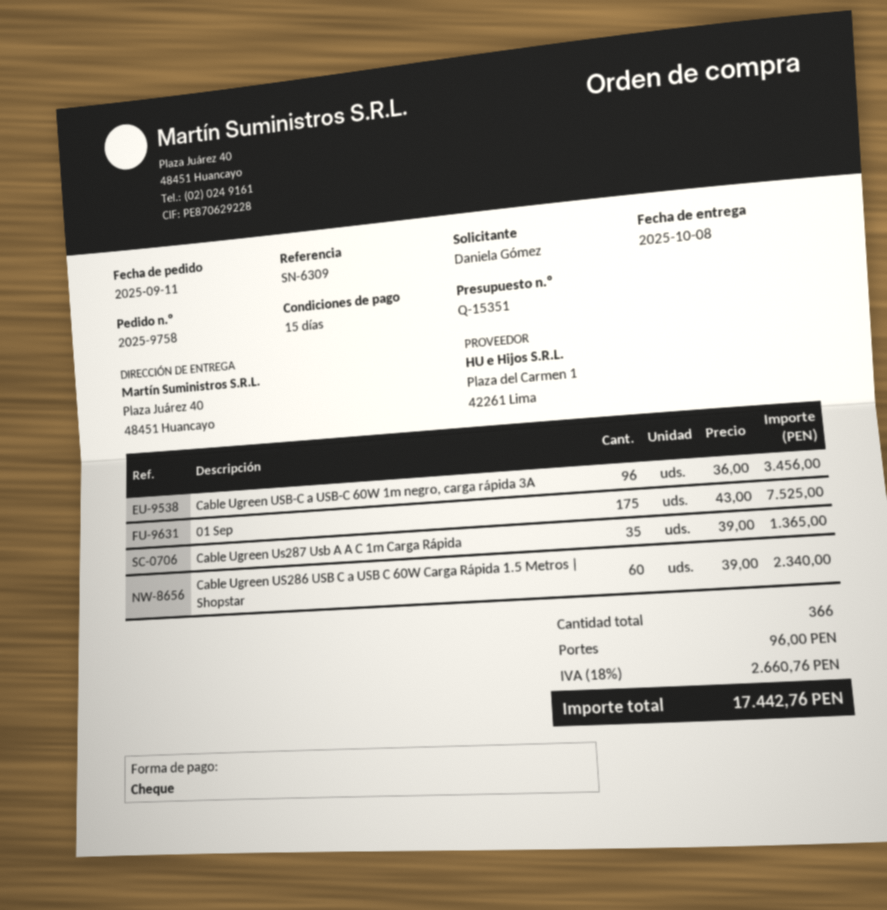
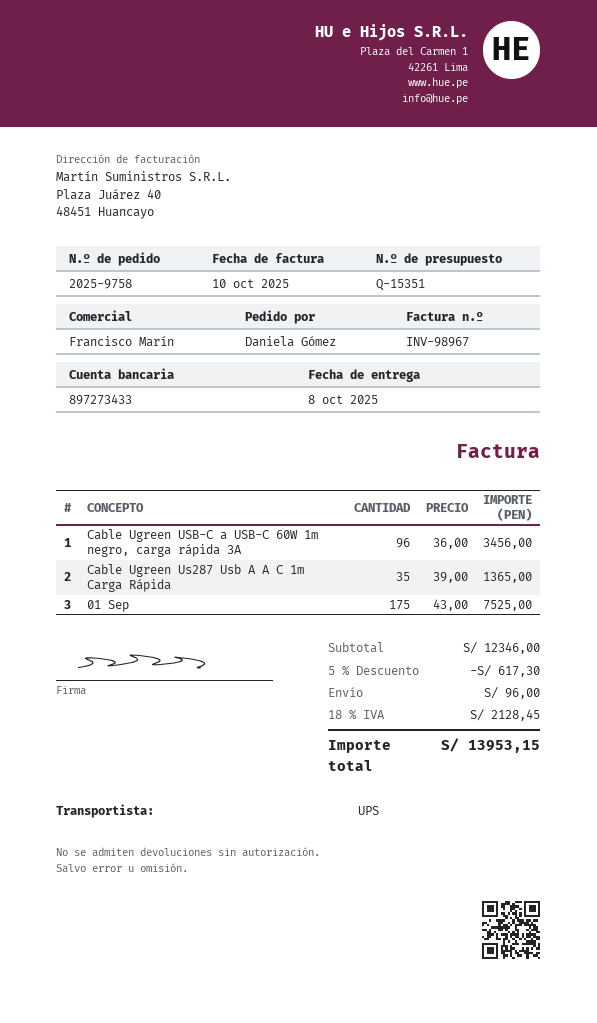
Cable Ugreen US286 USB C a USB C 60W Carga Rápida 1.5 Metros | Shopstar: 60 x 39.00 = 2340.00 -> none
discount: none -> 5% = 617.30
tax: 18% = 2660.76 -> 18% = 2128.45
total: 17442.76 -> 13953.15

